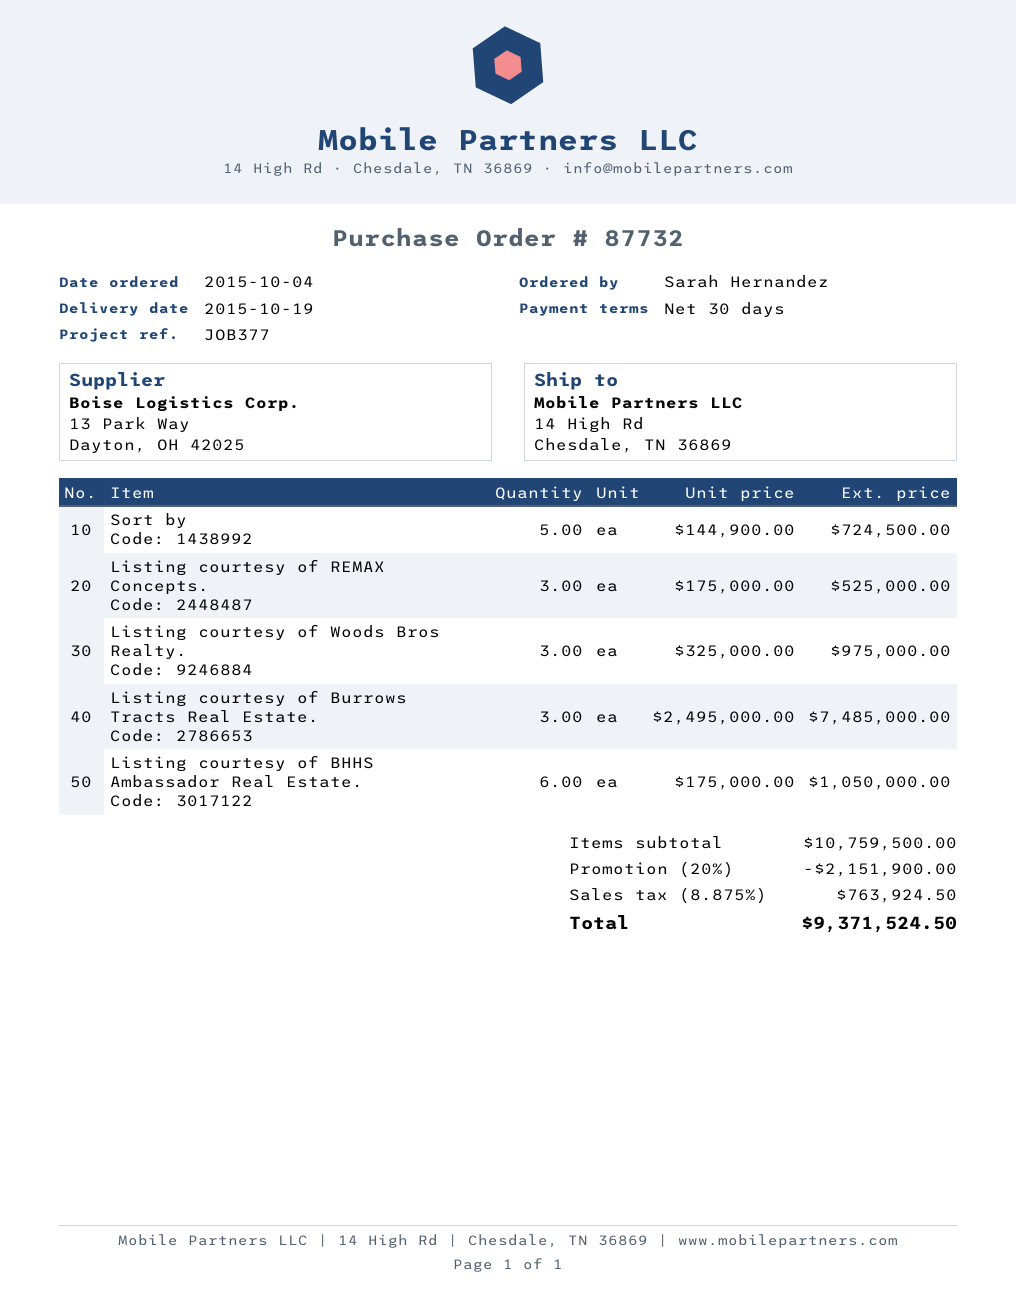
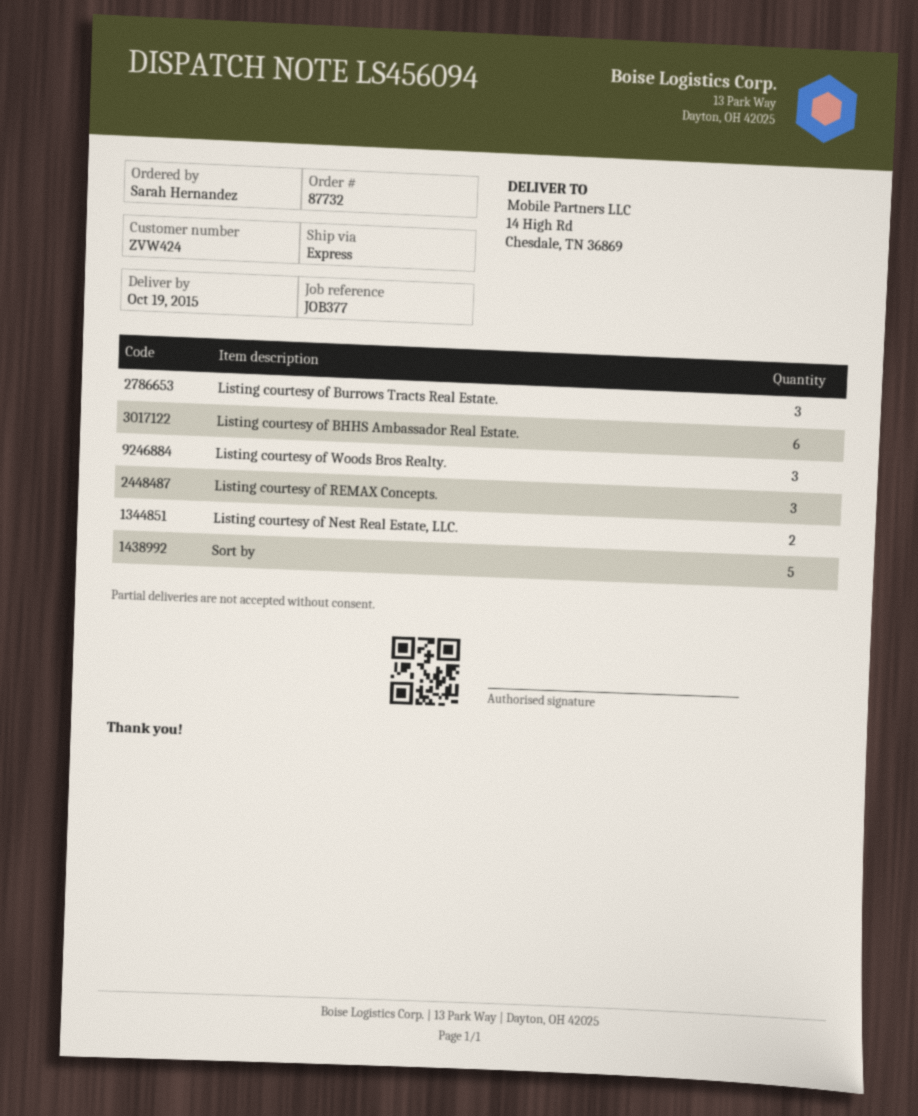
Listing courtesy of Nest Real Estate, LLC.: none -> 2

